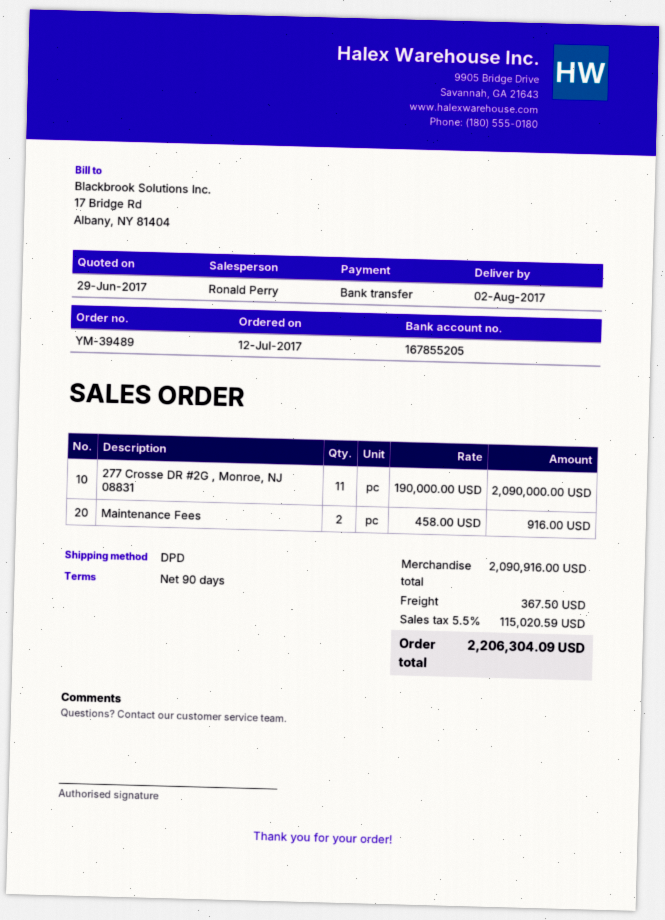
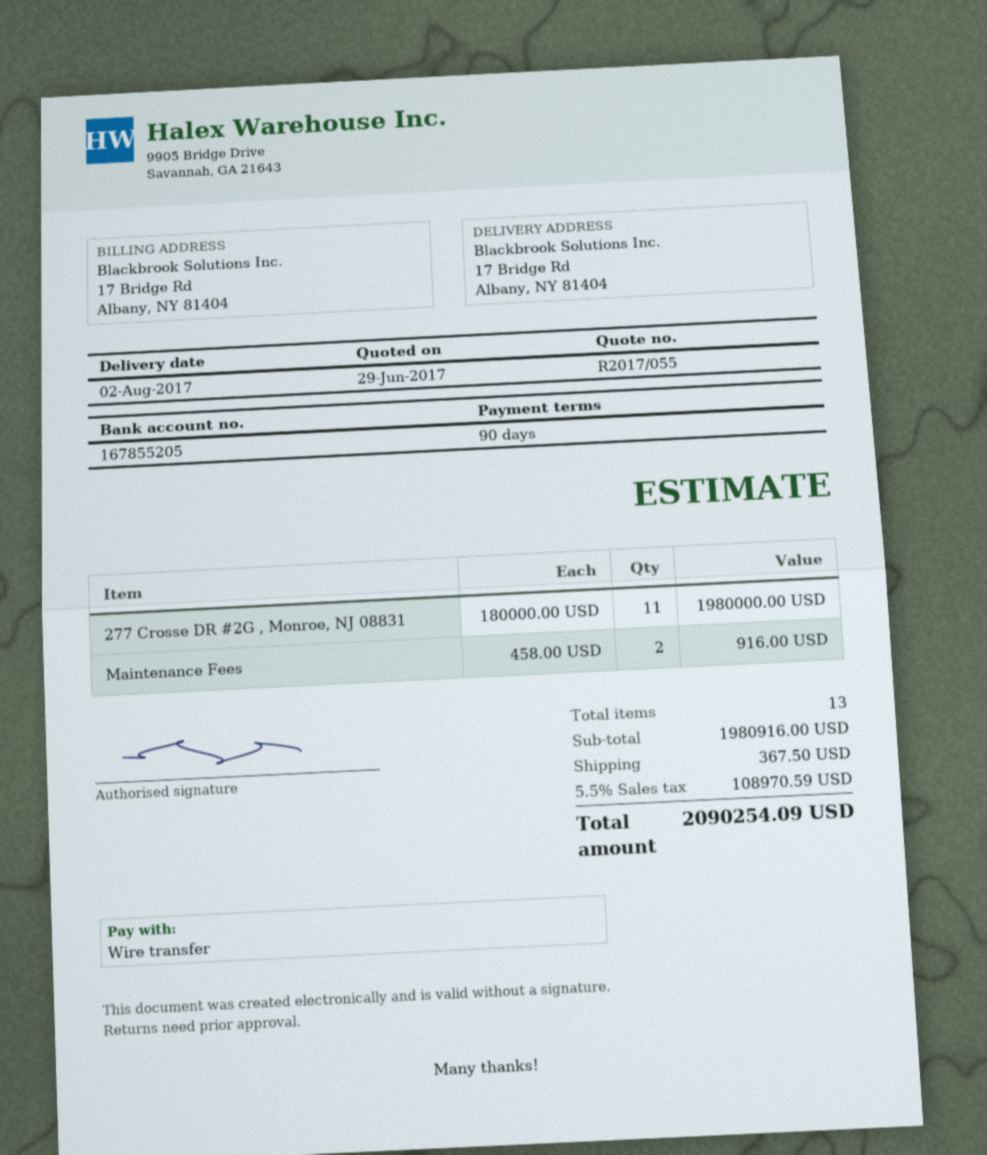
277 Crosse DR #2G , Monroe, NJ 08831: 11 x 190000.00 = 2090000.00 -> 11 x 180000.00 = 1980000.00
subtotal: 2090916.00 -> 1980916.00
tax: 5.5% = 115020.59 -> 5.5% = 108970.59
total: 2206304.09 -> 2090254.09

